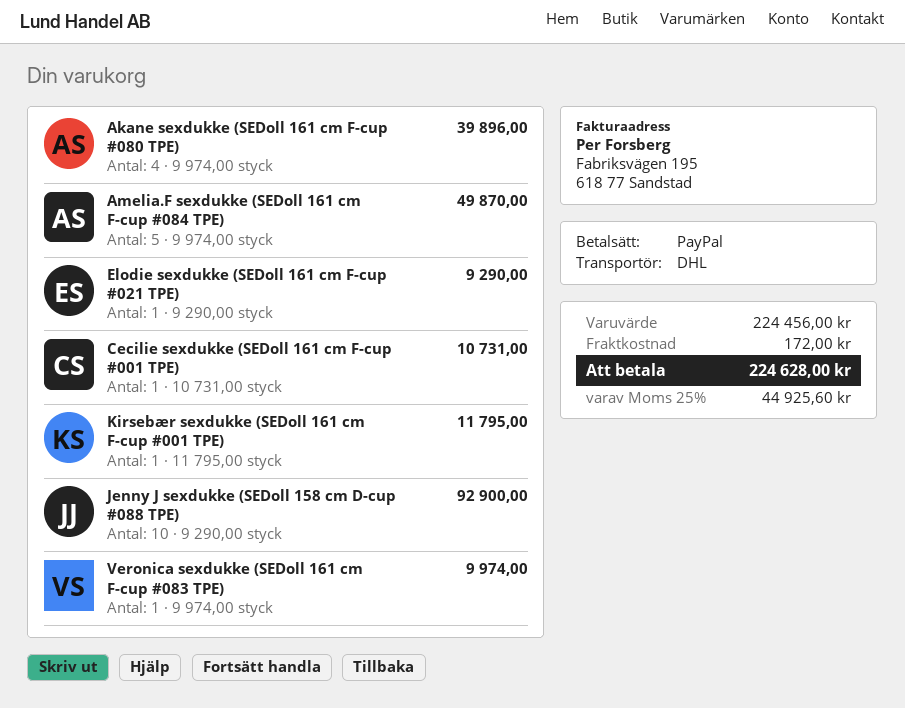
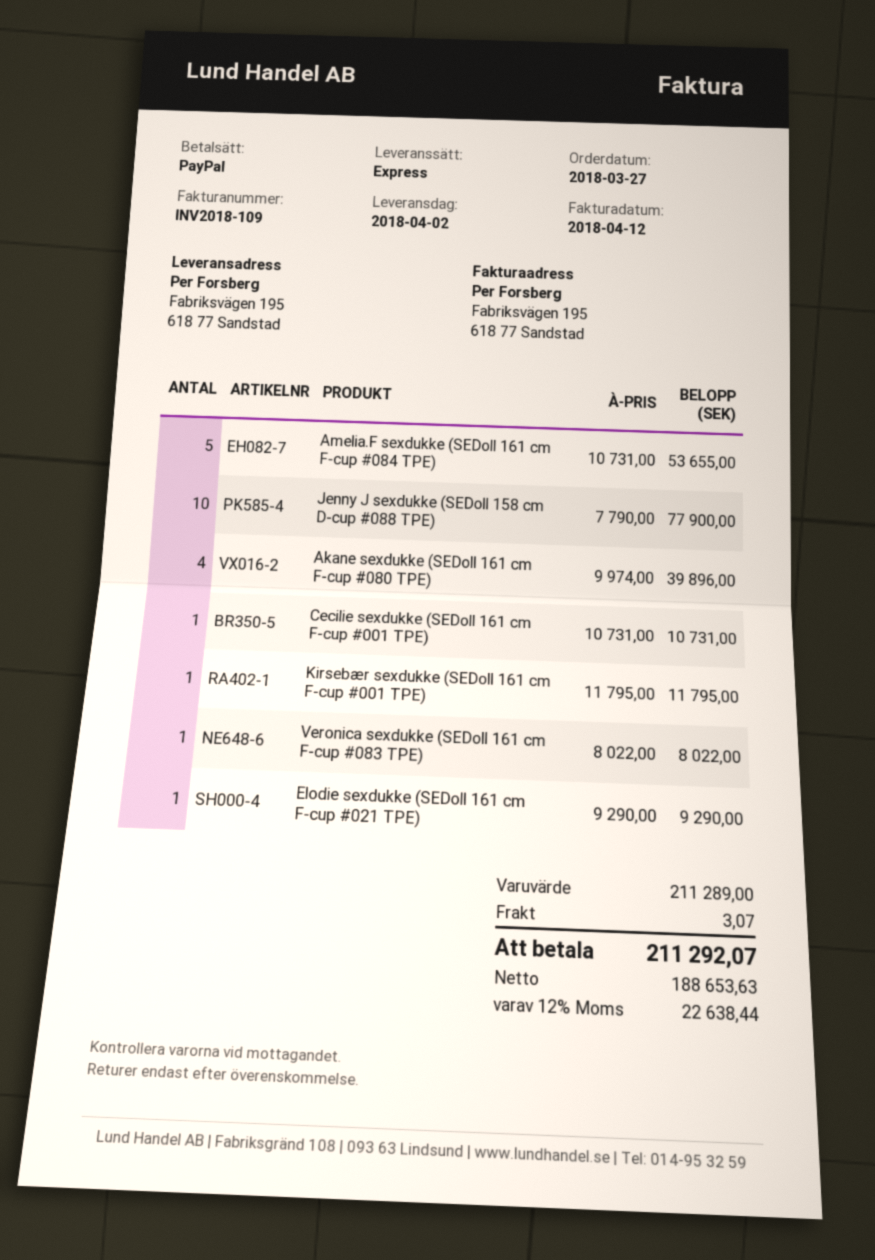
shipping method: DHL -> express
Amelia.F sexdukke (SEDoll 161 cm F-cup #084 TPE): 5 x 9974.00 = 49870.00 -> 5 x 10731.00 = 53655.00
Jenny J sexdukke (SEDoll 158 cm D-cup #088 TPE): 10 x 9290.00 = 92900.00 -> 10 x 7790.00 = 77900.00
Veronica sexdukke (SEDoll 161 cm F-cup #083 TPE): 1 x 9974.00 = 9974.00 -> 1 x 8022.00 = 8022.00
subtotal: 224456.00 -> 211289.00
shipping: 172.00 -> 3.07
tax: 25% = 44925.60 -> 12% = 22638.44
total: 224628.00 -> 211292.07

